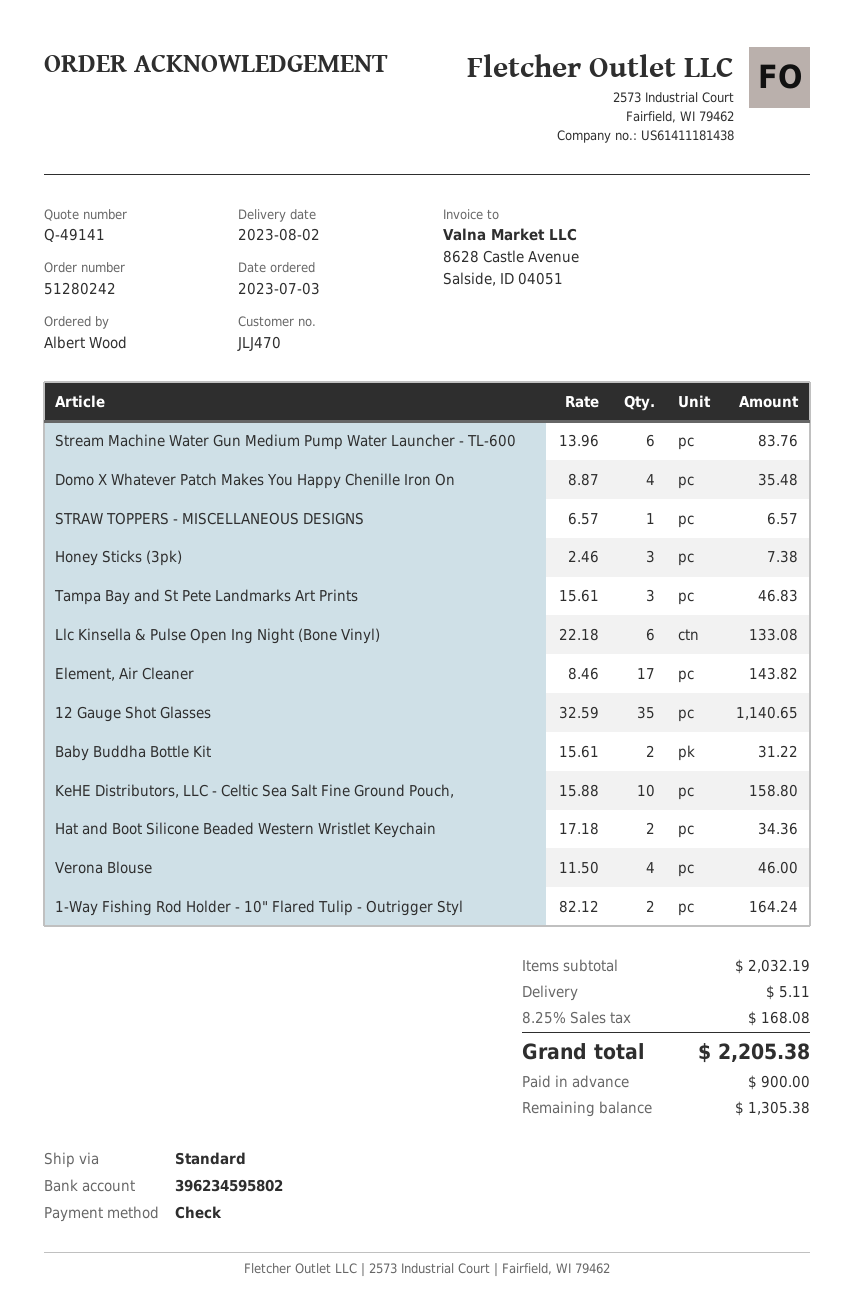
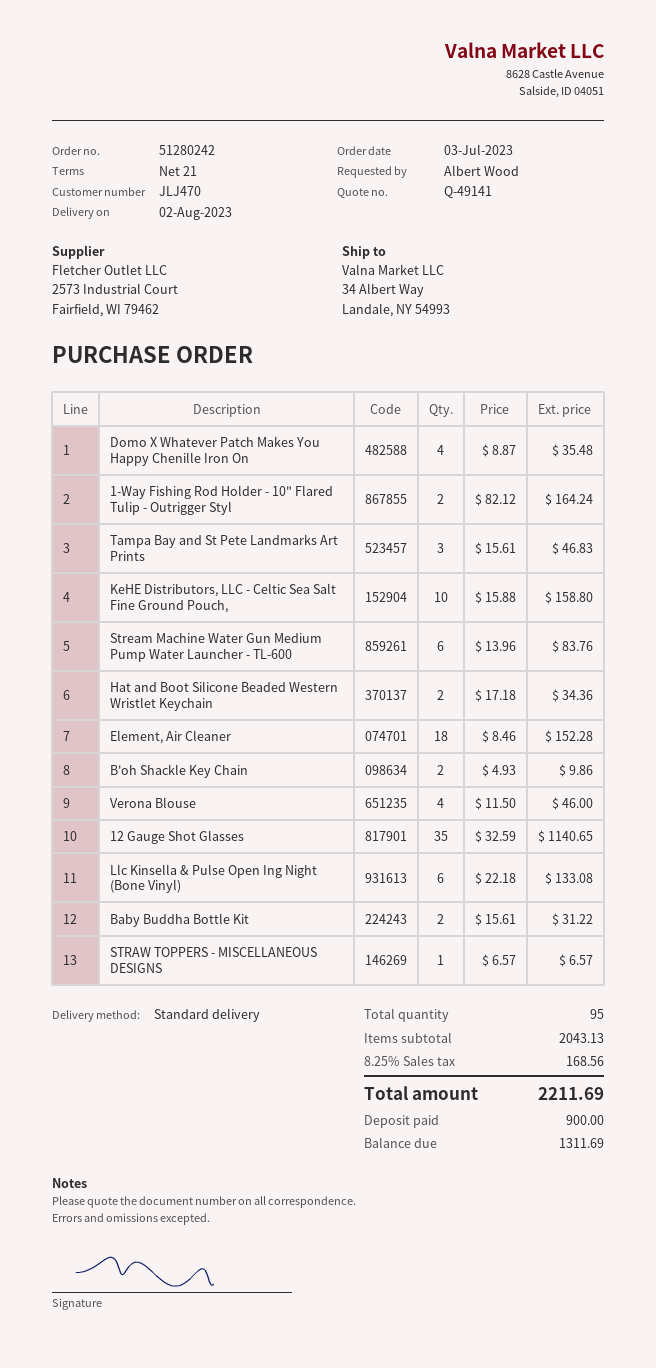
Honey Sticks (3pk): 3 x 2.46 = 7.38 -> none
Element, Air Cleaner: 17 x 8.46 = 143.82 -> 18 x 8.46 = 152.28
B'oh Shackle Key Chain: none -> 2 x 4.93 = 9.86
subtotal: 2032.19 -> 2043.13
shipping: 5.11 -> none
tax: 8.25% = 168.08 -> 8.25% = 168.56
total: 2205.38 -> 2211.69
balance: 1305.38 -> 1311.69

